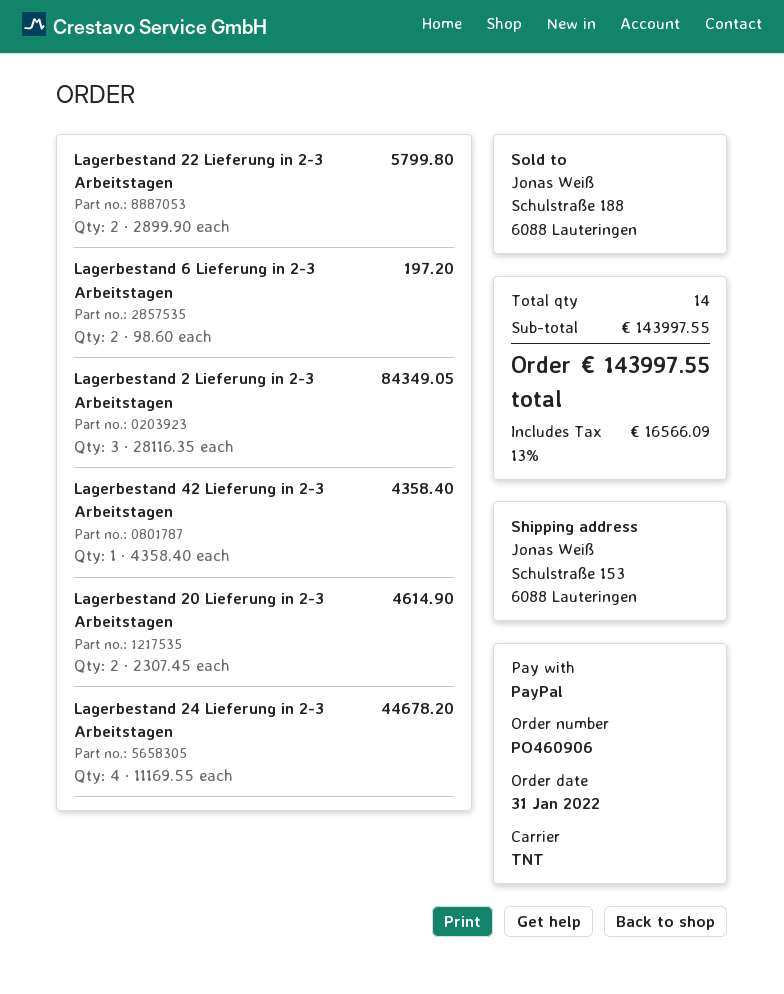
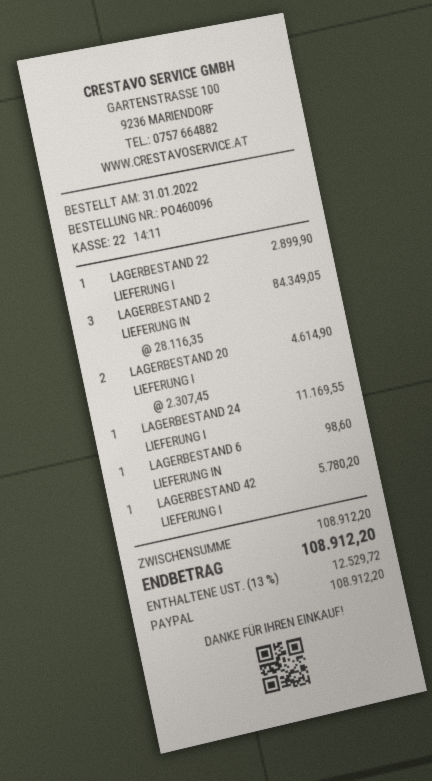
order number: PO460906 -> PO460096
Lagerbestand 22 Lieferung in 2-3 Arbeitstagen: 2 x 2899.90 = 5799.80 -> 1 x 2899.90 = 2899.90
Lagerbestand 6 Lieferung in 2-3 Arbeitstagen: 2 x 98.60 = 197.20 -> 1 x 98.60 = 98.60
Lagerbestand 42 Lieferung in 2-3 Arbeitstagen: 1 x 4358.40 = 4358.40 -> 1 x 5780.20 = 5780.20
Lagerbestand 24 Lieferung in 2-3 Arbeitstagen: 4 x 11169.55 = 44678.20 -> 1 x 11169.55 = 11169.55
subtotal: 143997.55 -> 108912.20
tax: 13% = 16566.09 -> 13% = 12529.72
total: 143997.55 -> 108912.20

